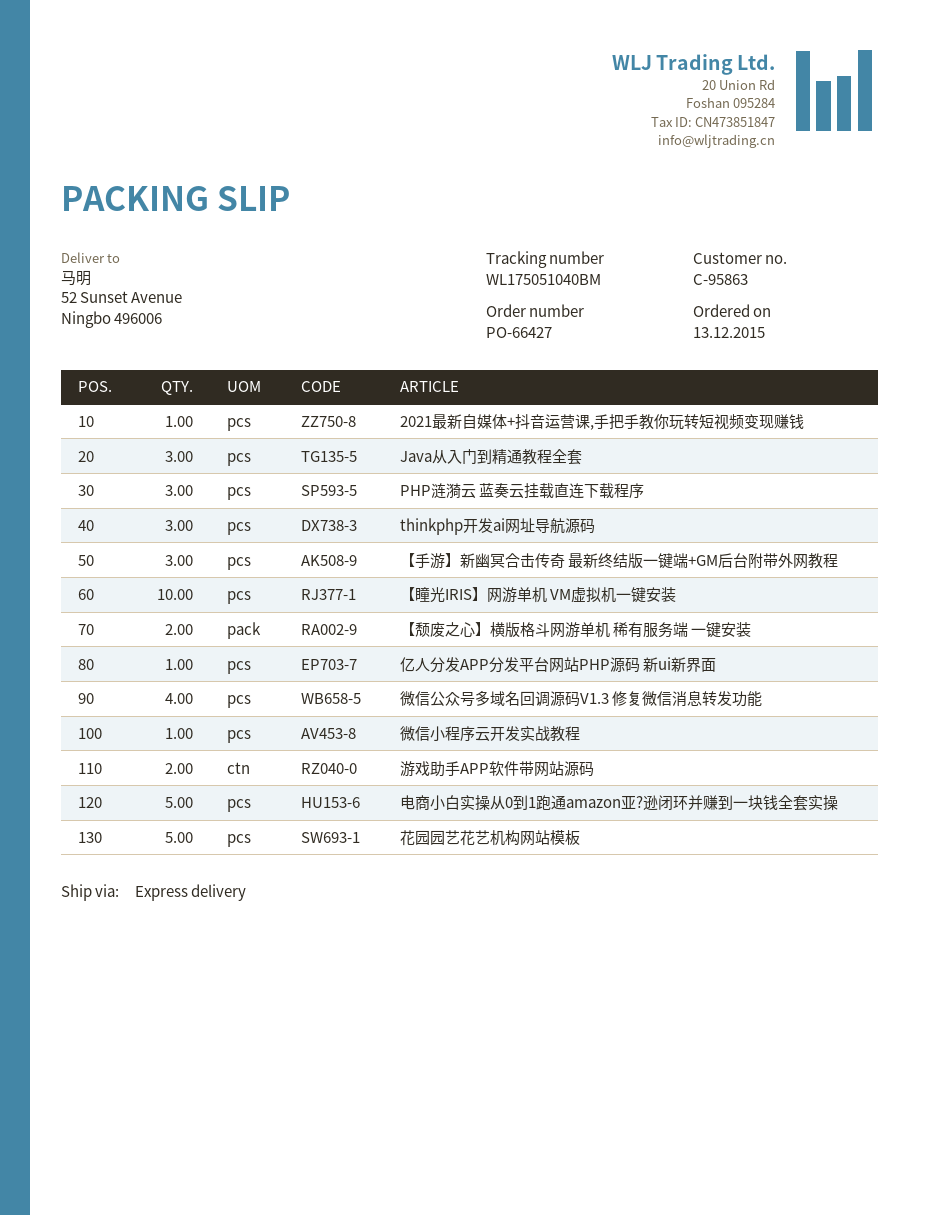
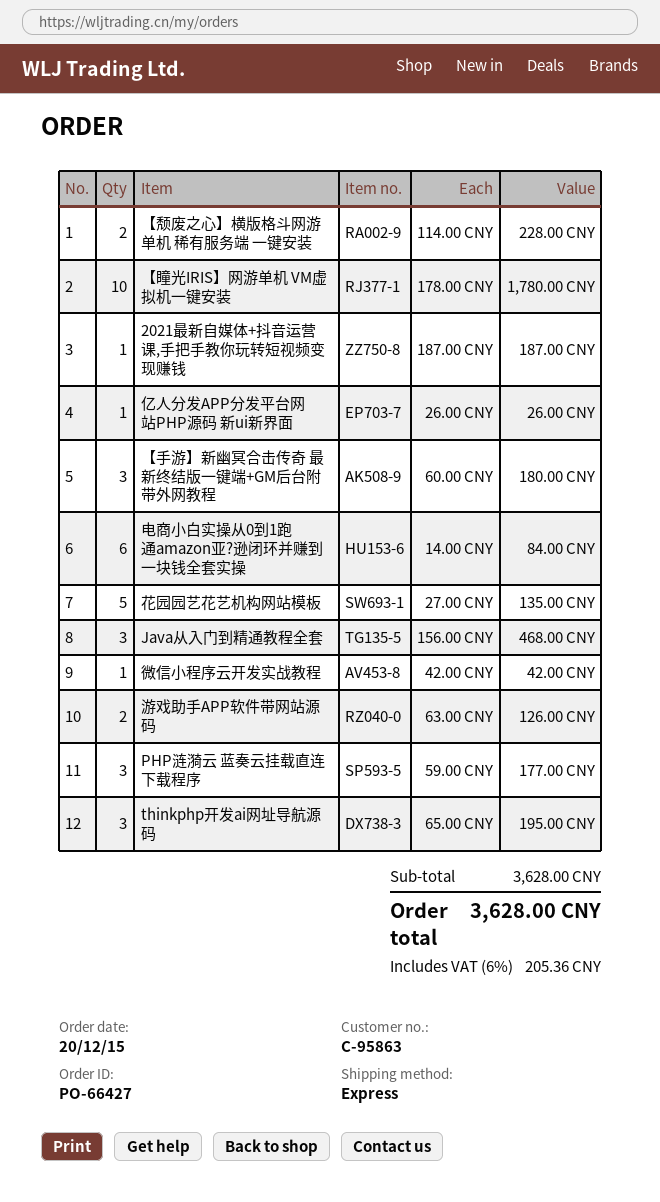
order date: 2015-12-13 -> 2015-12-20
微信公众号多域名回调源码V1.3 修复微信消息转发功能: 4 -> none
电商小白实操从0到1跑通amazon亚?逊闭环并赚到一块钱全套实操: 5 -> 6

